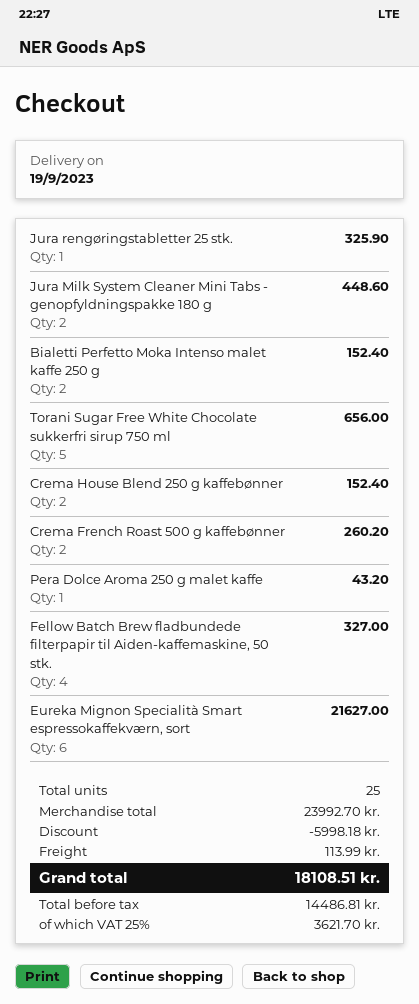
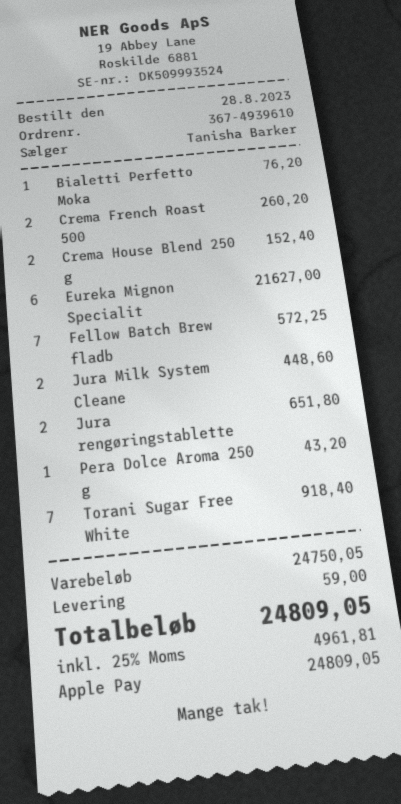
Jura rengøringstabletter 25 stk.: 1 for 325.90 -> 2 for 651.80
Bialetti Perfetto Moka Intenso malet kaffe 250 g: 2 for 152.40 -> 1 for 76.20
Torani Sugar Free White Chocolate sukkerfri sirup 750 ml: 5 for 656.00 -> 7 for 918.40
Fellow Batch Brew fladbundede filterpapir til Aiden-kaffemaskine, 50 stk.: 4 for 327.00 -> 7 for 572.25
subtotal: 23992.70 -> 24750.05
discount: 5998.18 -> none
shipping: 113.99 -> 59.00
tax: 25% = 3621.70 -> 25% = 4961.81
total: 18108.51 -> 24809.05

